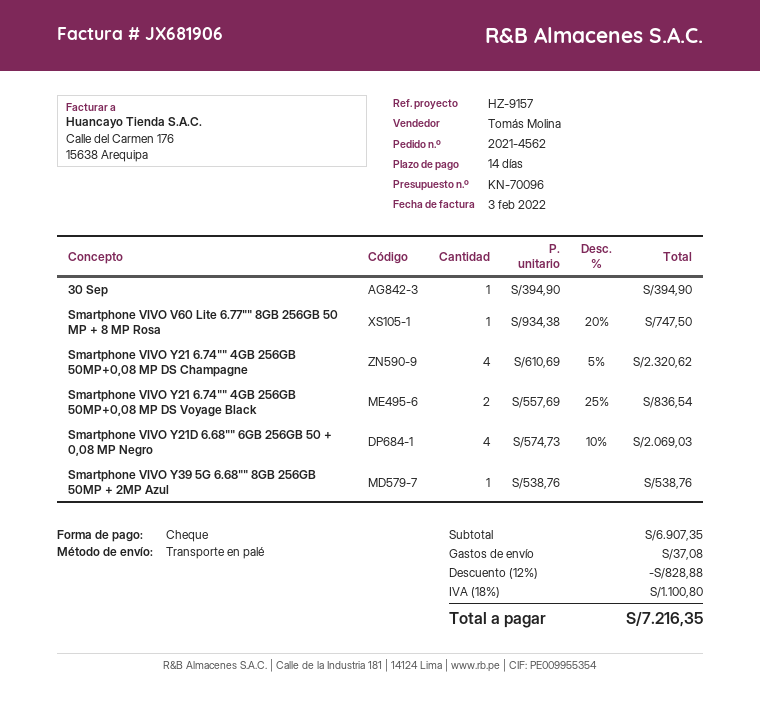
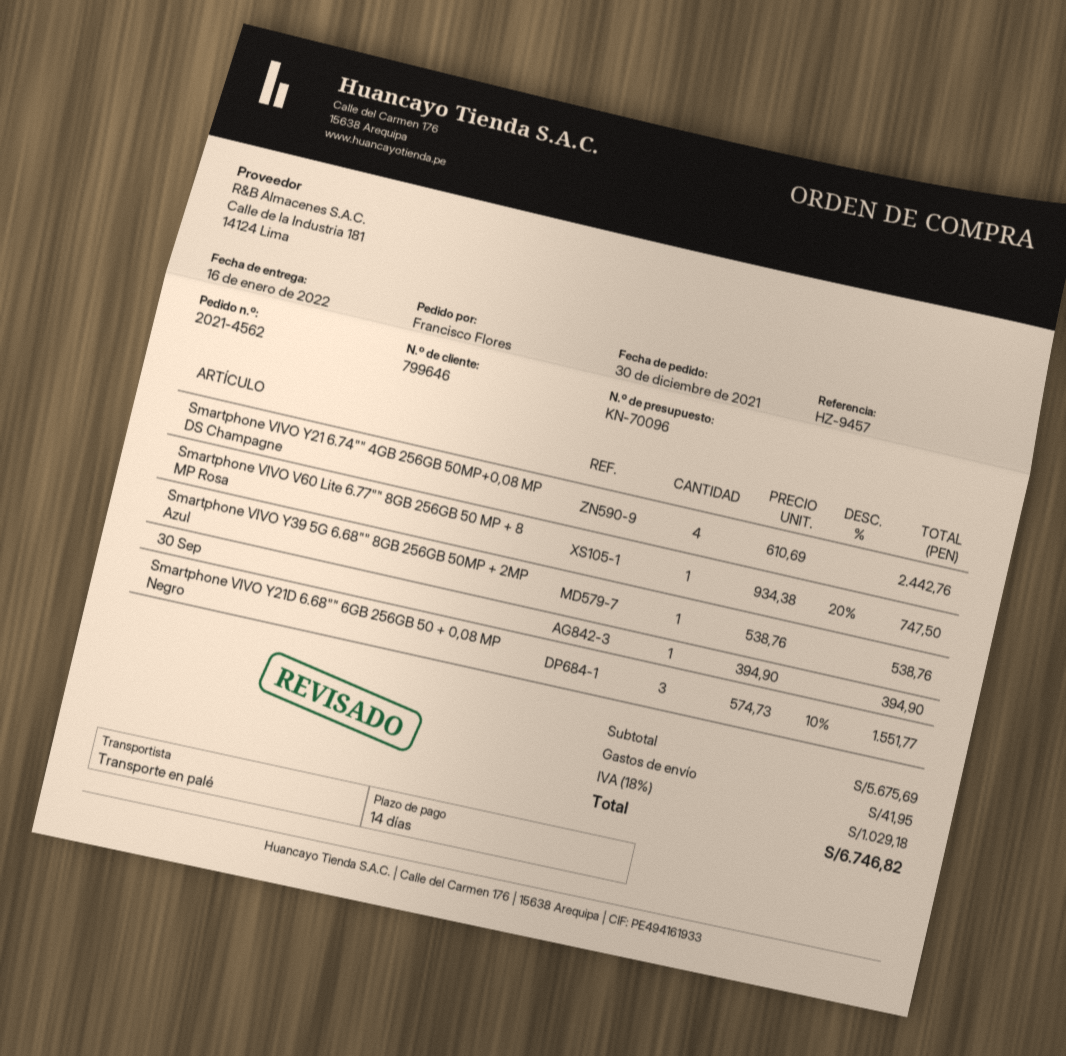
reference: HZ-9157 -> HZ-9457
Smartphone VIVO Y21 6.74"" 4GB 256GB 50MP+0,08 MP DS Champagne: 4 x 610.69 - 5% = 2320.62 -> 4 x 610.69 = 2442.76
Smartphone VIVO Y21 6.74"" 4GB 256GB 50MP+0,08 MP DS Voyage Black: 2 x 557.69 - 25% = 836.54 -> none
Smartphone VIVO Y21D 6.68"" 6GB 256GB 50 + 0,08 MP Negro: 4 x 574.73 - 10% = 2069.03 -> 3 x 574.73 - 10% = 1551.77
subtotal: 6907.35 -> 5675.69
discount: 12% = 828.88 -> none
shipping: 37.08 -> 41.95
tax: 18% = 1100.80 -> 18% = 1029.18
total: 7216.35 -> 6746.82

